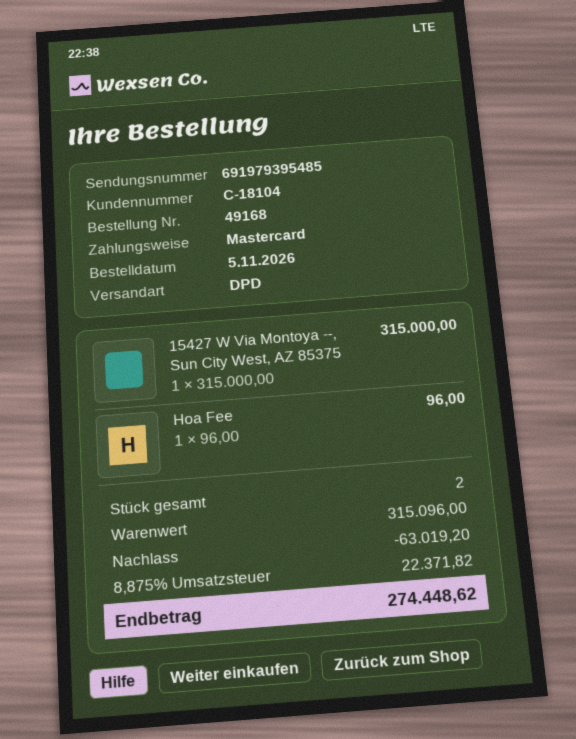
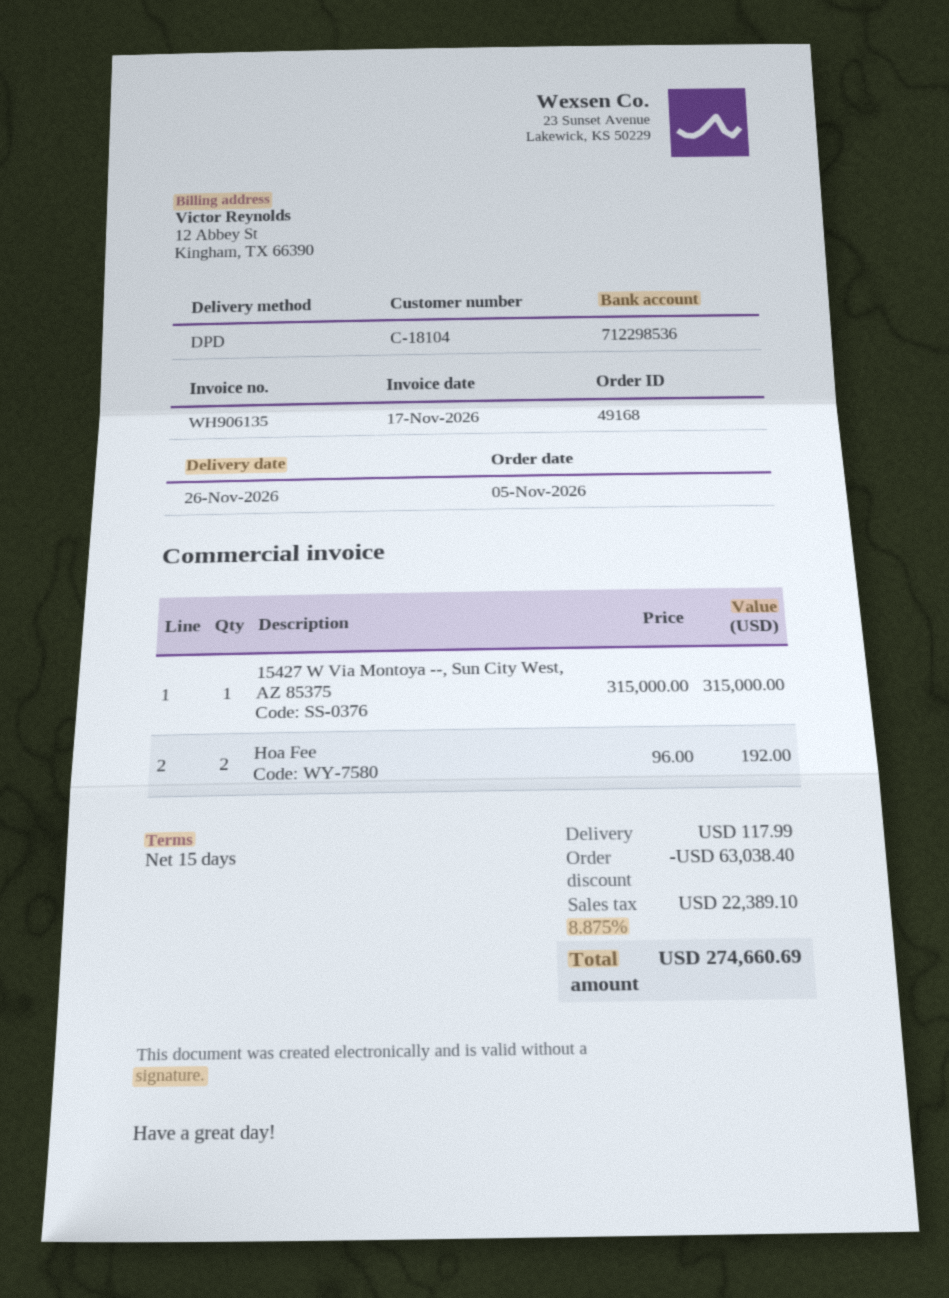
Hoa Fee: 1 x 96.00 = 96.00 -> 2 x 96.00 = 192.00
discount: 63019.20 -> 63038.40
shipping: none -> 117.99
tax: 8.875% = 22371.82 -> 8.875% = 22389.10
total: 274448.62 -> 274660.69

